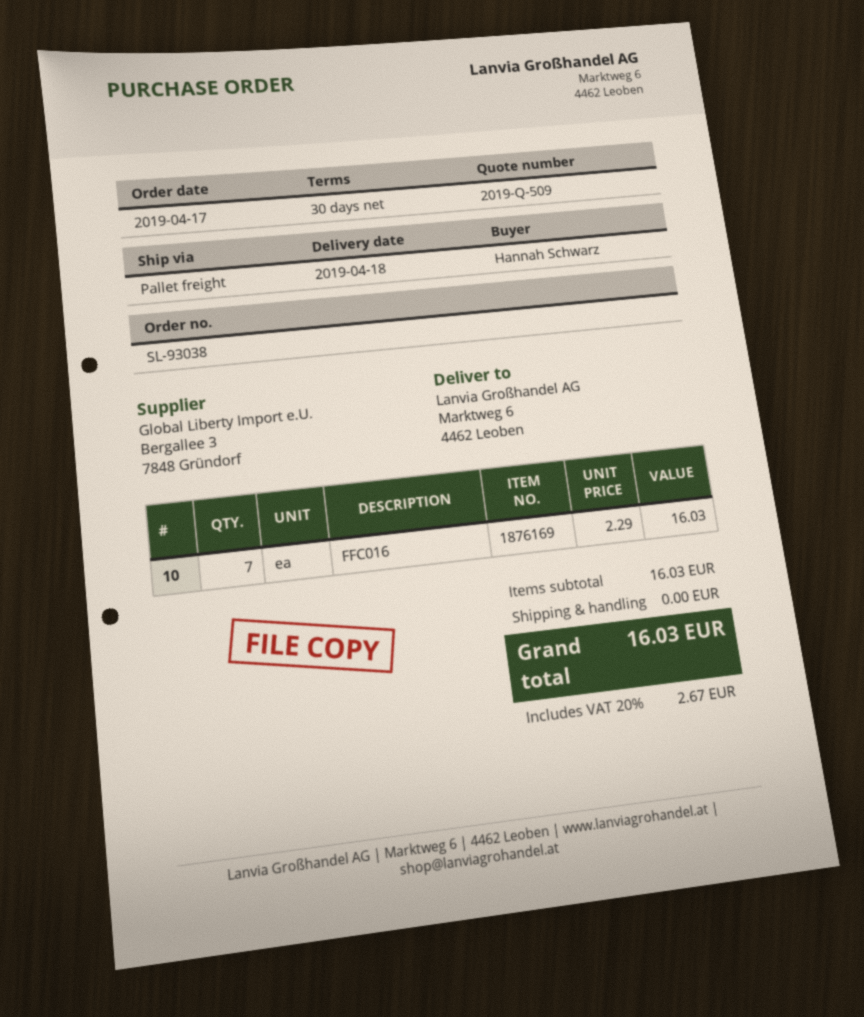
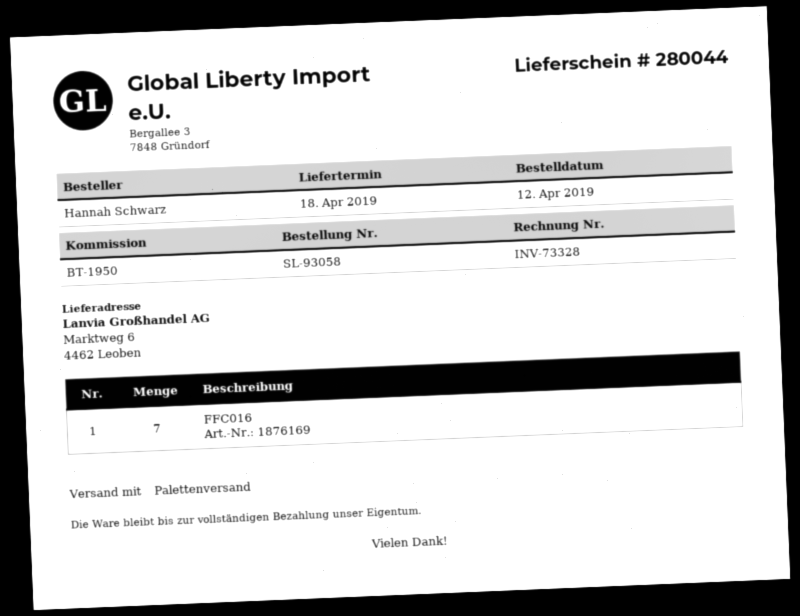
order number: SL-93038 -> SL-93058
order date: 2019-04-17 -> 2019-04-12

